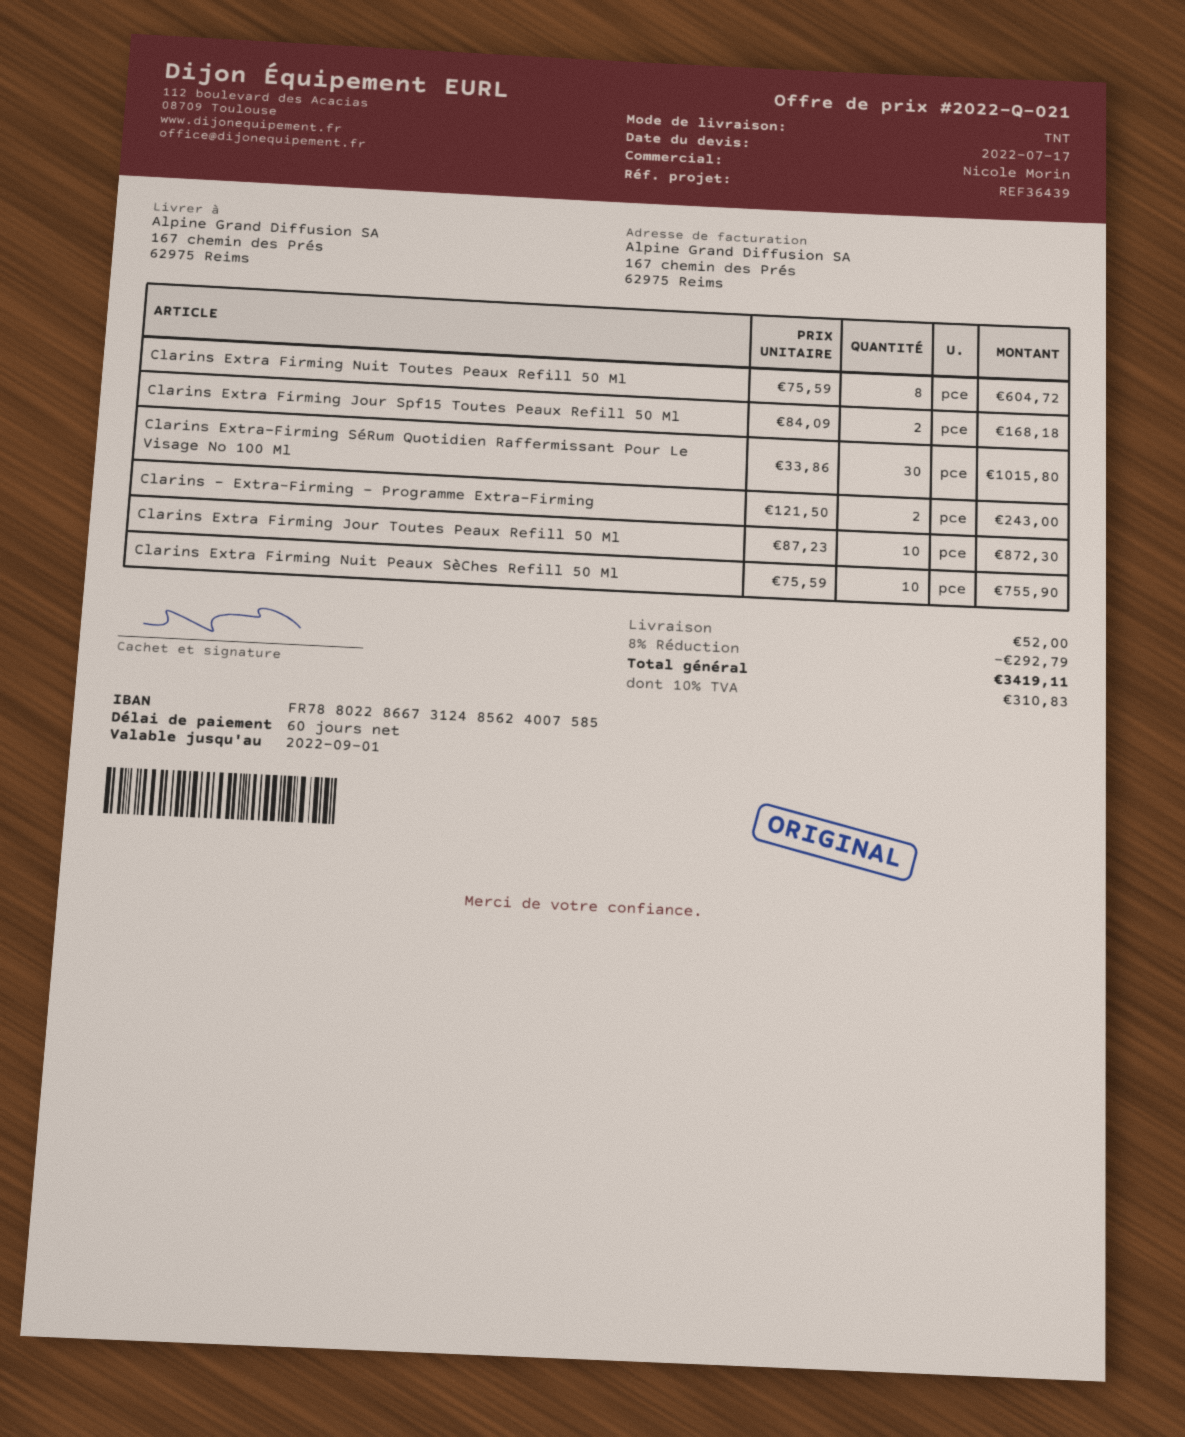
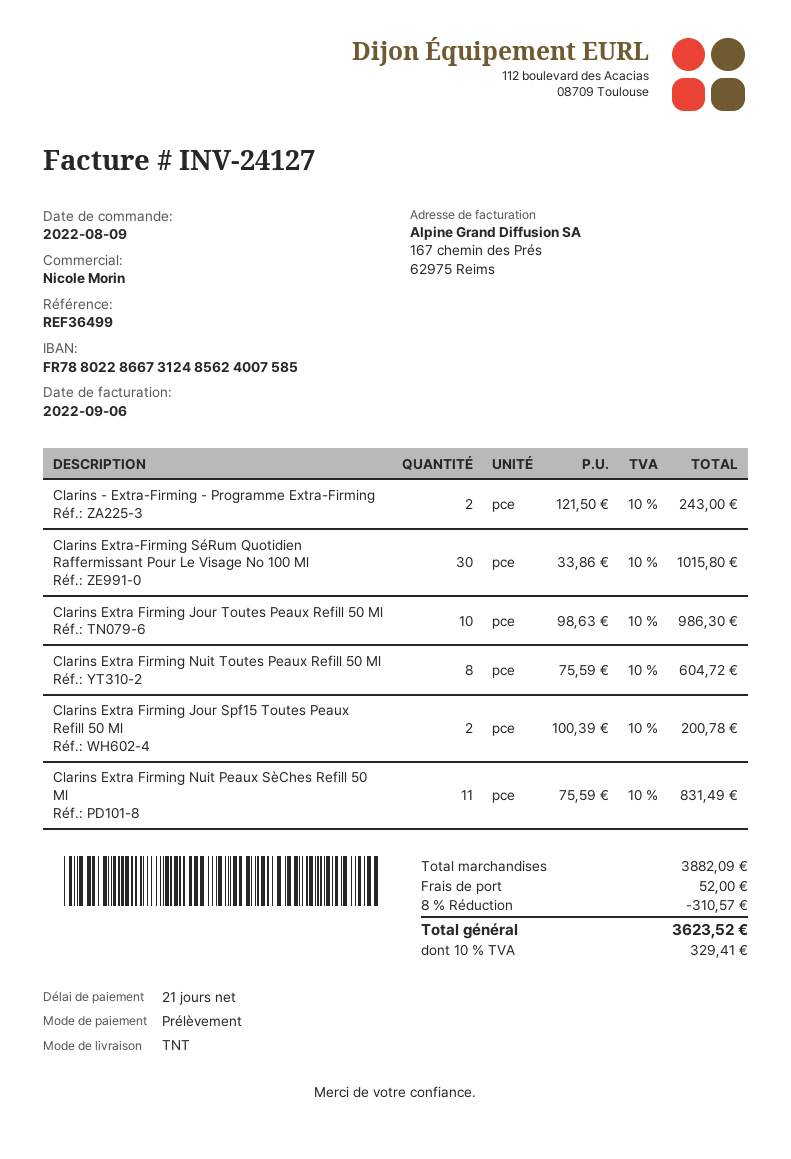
payment terms: 60 days -> 21 days
reference: REF36439 -> REF36499
Clarins Extra Firming Jour Spf15 Toutes Peaux Refill 50 Ml: 2 x 84.09 = 168.18 -> 2 x 100.39 = 200.78
Clarins Extra Firming Jour Toutes Peaux Refill 50 Ml: 10 x 87.23 = 872.30 -> 10 x 98.63 = 986.30
Clarins Extra Firming Nuit Peaux SèChes Refill 50 Ml: 10 x 75.59 = 755.90 -> 11 x 75.59 = 831.49
discount: 8% = 292.79 -> 8% = 310.57
tax: 10% = 310.83 -> 10% = 329.41
total: 3419.11 -> 3623.52

